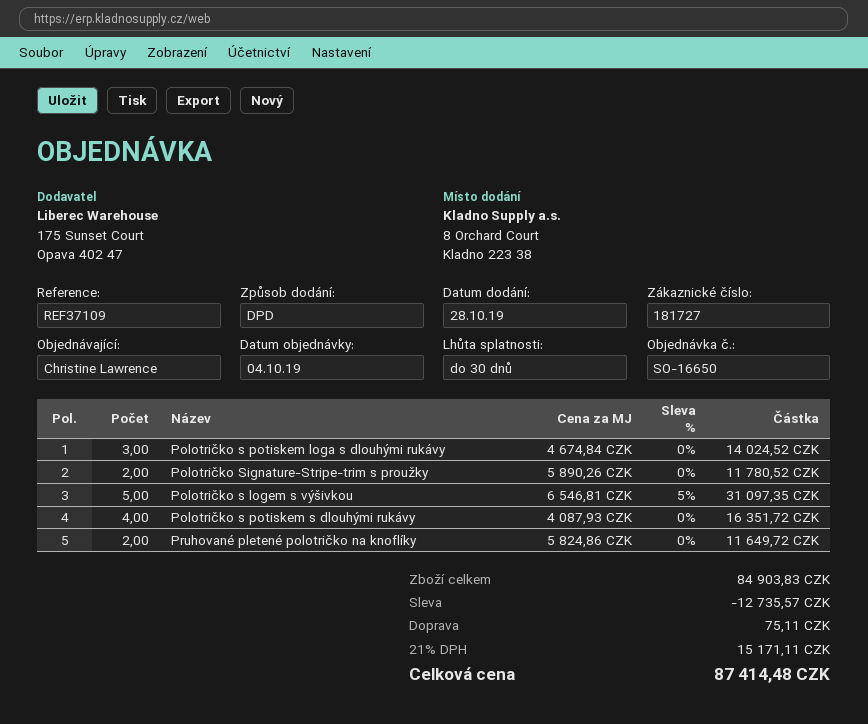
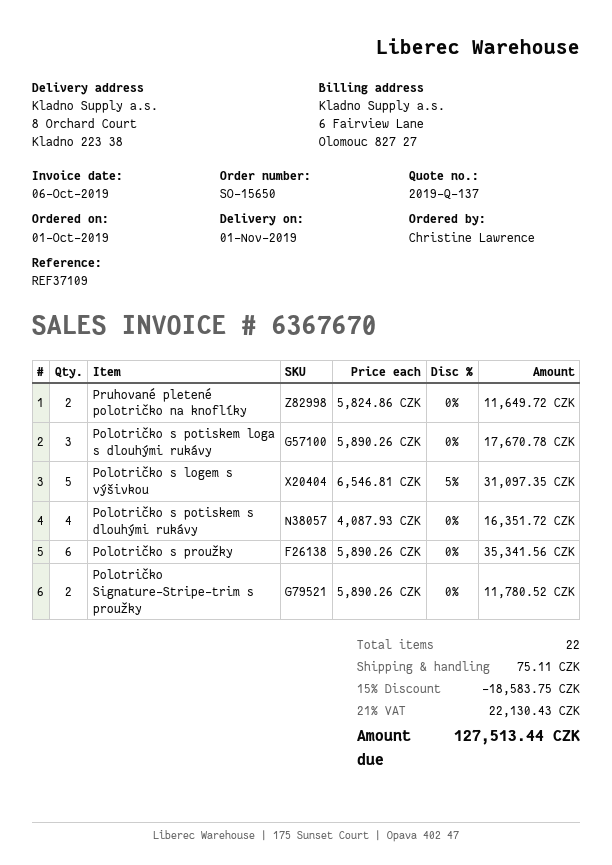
order number: SO-16650 -> SO-15650
order date: 2019-10-04 -> 2019-10-01
delivery date: 2019-10-28 -> 2019-11-01
Polotričko s potiskem loga s dlouhými rukávy: 3 x 4674.84 = 14024.52 -> 3 x 5890.26 = 17670.78
Polotričko s proužky: none -> 6 x 5890.26 = 35341.56
discount: 12735.57 -> 18583.75
tax: 21% = 15171.11 -> 21% = 22130.43
total: 87414.48 -> 127513.44

